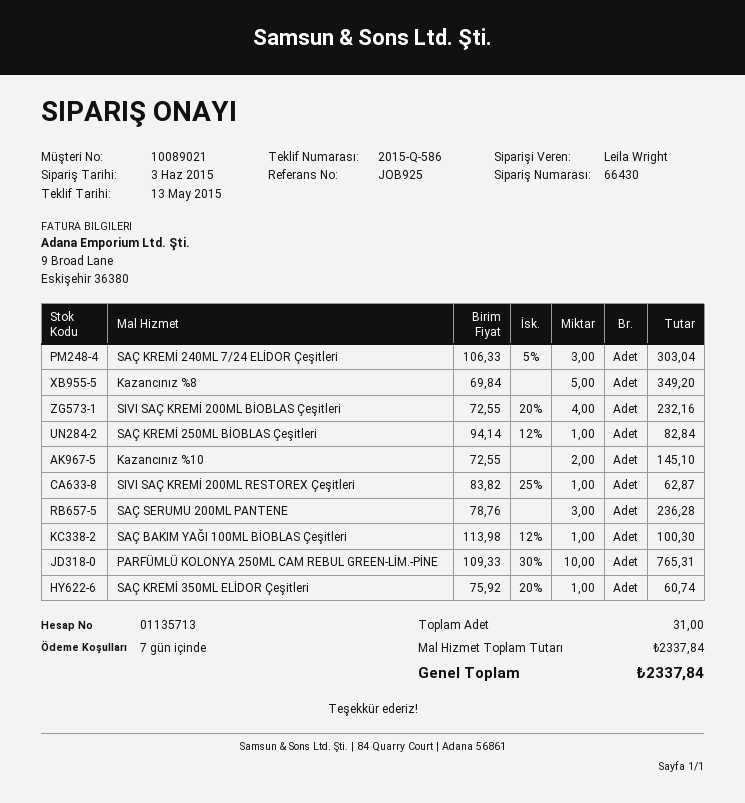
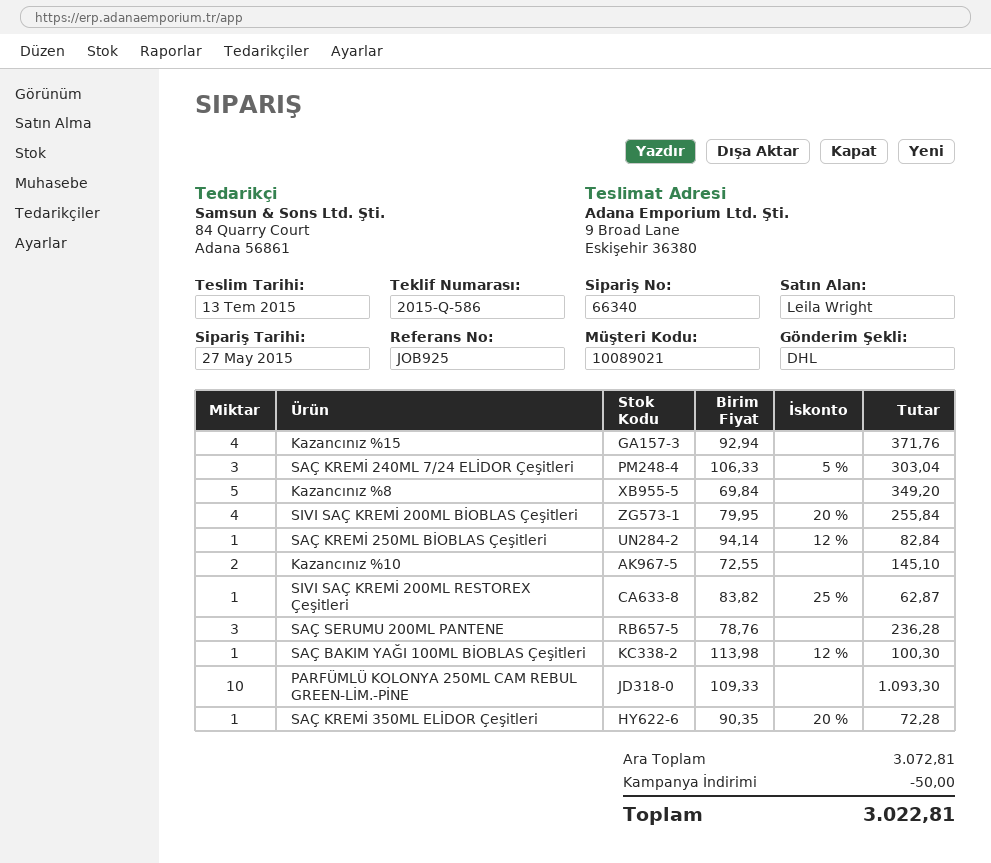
order number: 66430 -> 66340
order date: 2015-06-03 -> 2015-05-27
SIVI SAÇ KREMİ 200ML BİOBLAS Çeşitleri: 4 x 72.55 - 20% = 232.16 -> 4 x 79.95 - 20% = 255.84
PARFÜMLÜ KOLONYA 250ML CAM REBUL GREEN-LİM.-PİNE: 10 x 109.33 - 30% = 765.31 -> 10 x 109.33 = 1093.30
SAÇ KREMİ 350ML ELİDOR Çeşitleri: 1 x 75.92 - 20% = 60.74 -> 1 x 90.35 - 20% = 72.28
Kazancınız %15: none -> 4 x 92.94 = 371.76
subtotal: 2337.84 -> 3072.81
discount: none -> 50.00
total: 2337.84 -> 3022.81

